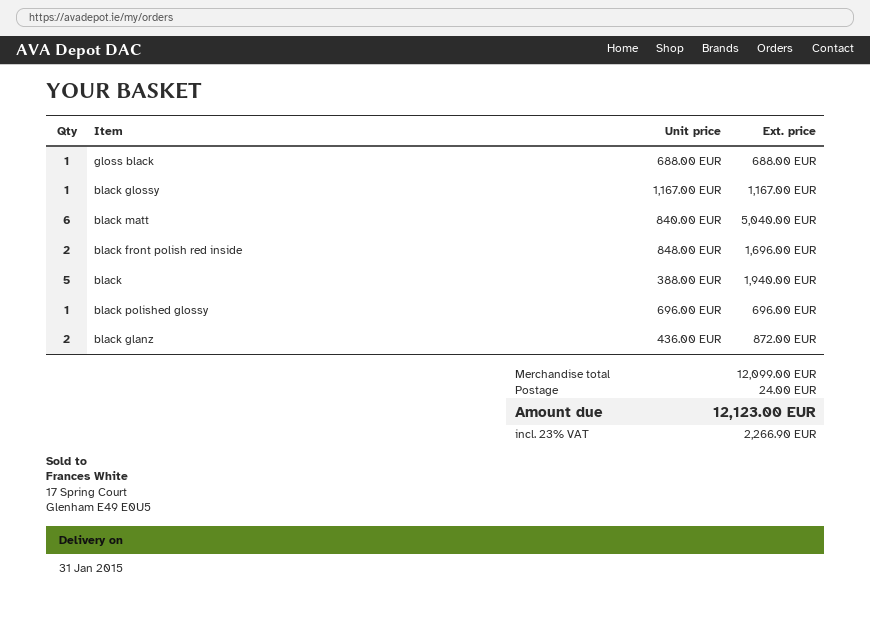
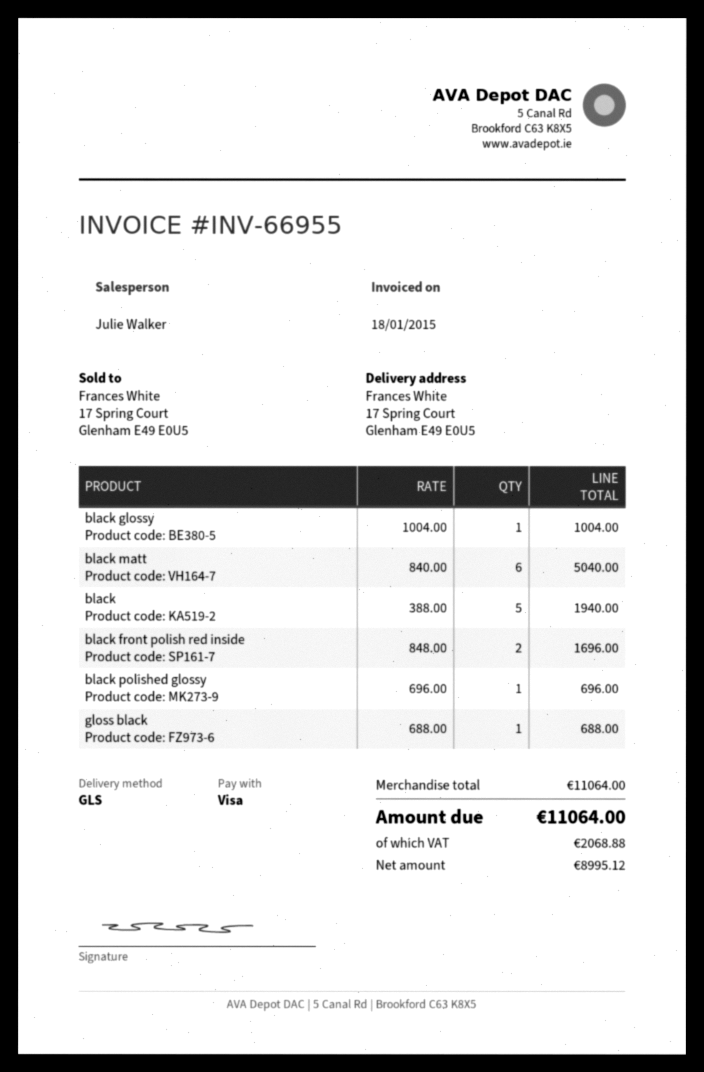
black glossy: 1 x 1167.00 = 1167.00 -> 1 x 1004.00 = 1004.00
black glanz: 2 x 436.00 = 872.00 -> none
subtotal: 12099.00 -> 11064.00
shipping: 24.00 -> none
tax: 2266.90 -> 2068.88
total: 12123.00 -> 11064.00

